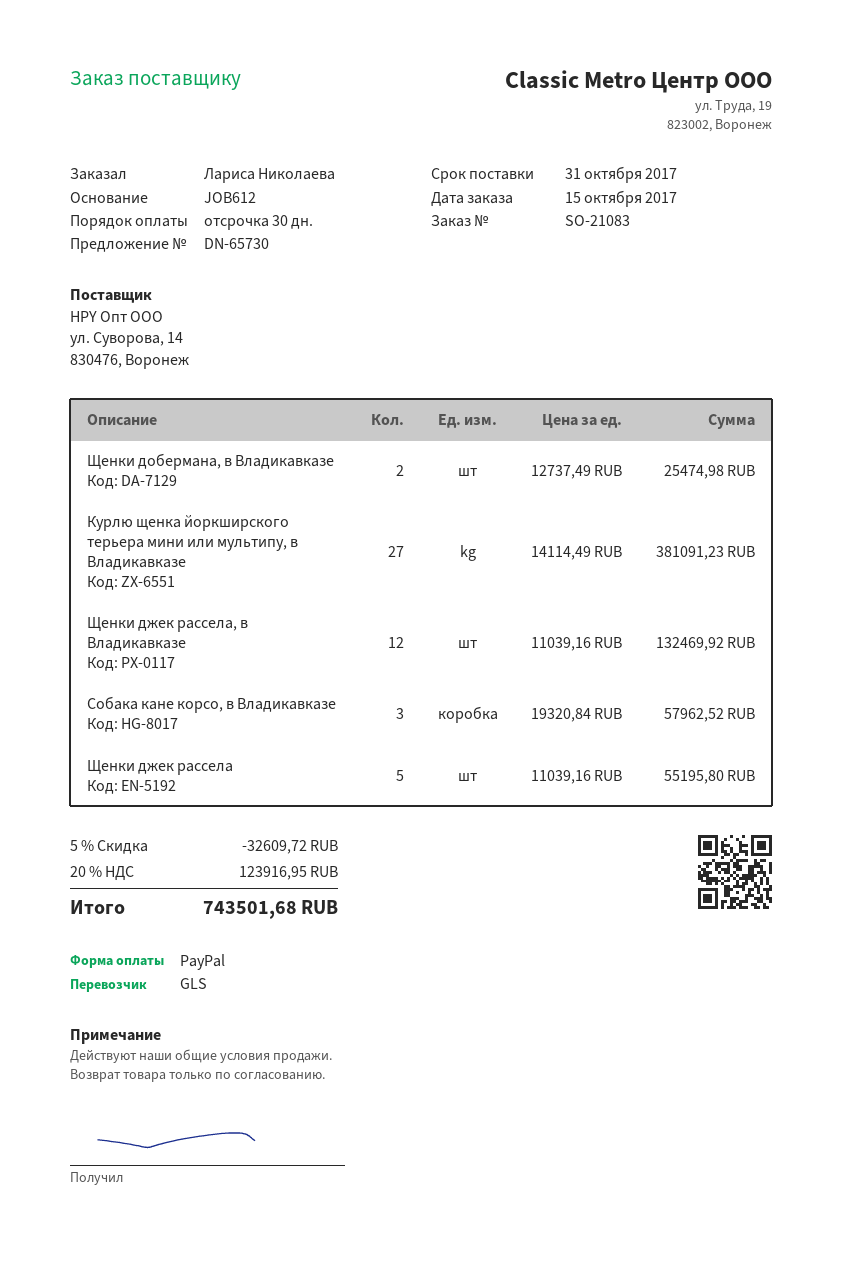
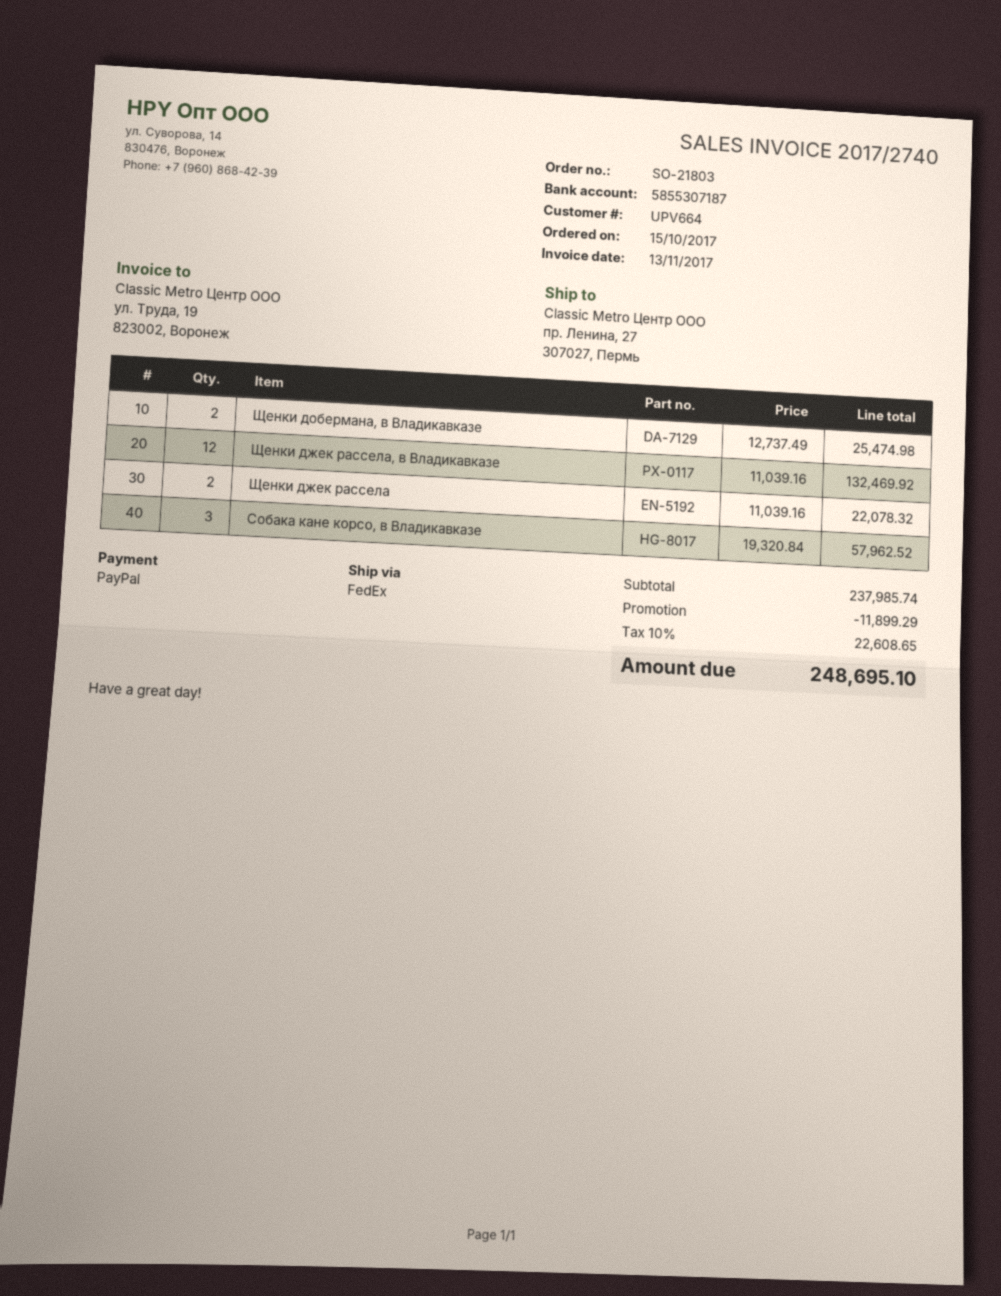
order number: SO-21083 -> SO-21803
shipping method: GLS -> FedEx
Курлю щенка йоркширского терьера мини или мультипу, в Владикавказе: 27 x 14114.49 = 381091.23 -> none
Щенки джек рассела: 5 x 11039.16 = 55195.80 -> 2 x 11039.16 = 22078.32
discount: 32609.72 -> 11899.29
tax: 20% = 123916.95 -> 10% = 22608.65
total: 743501.68 -> 248695.10

